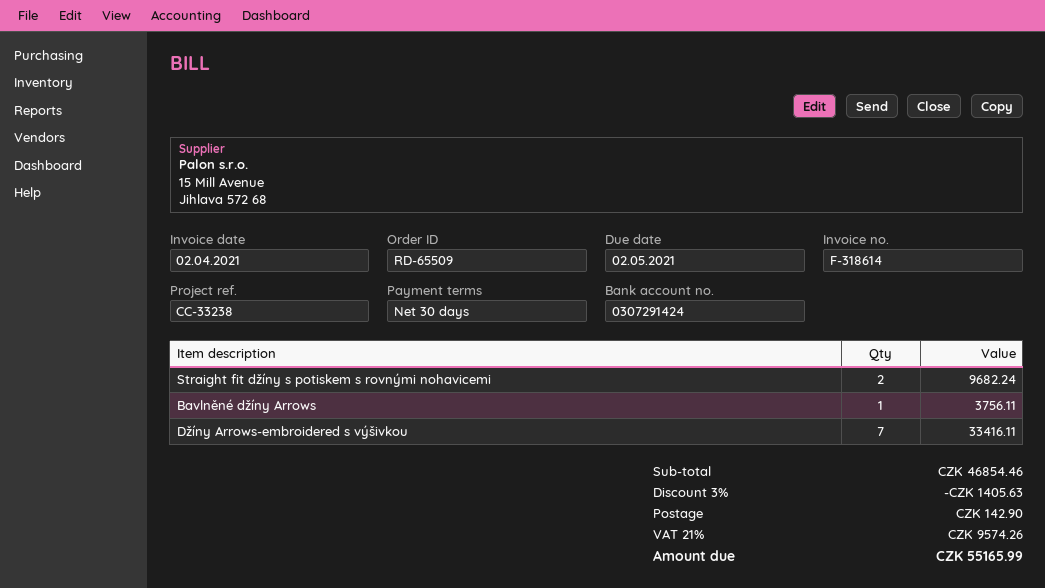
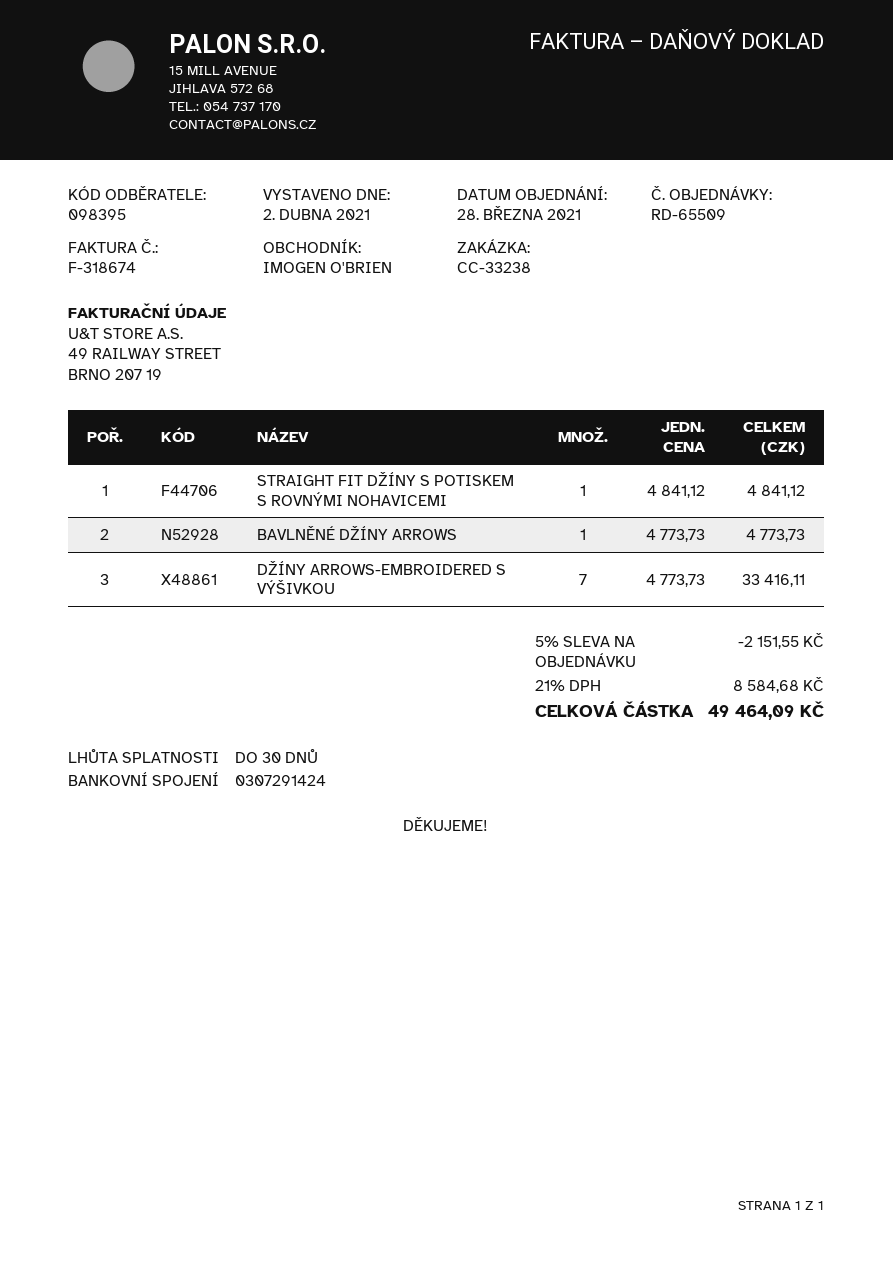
invoice number: F-318614 -> F-318674
Straight fit džíny s potiskem s rovnými nohavicemi: 2 for 9682.24 -> 1 for 4841.12
Bavlněné džíny Arrows: 1 for 3756.11 -> 1 for 4773.73
discount: 3% = 1405.63 -> 5% = 2151.55
shipping: 142.90 -> none
tax: 21% = 9574.26 -> 21% = 8584.68
total: 55165.99 -> 49464.09

